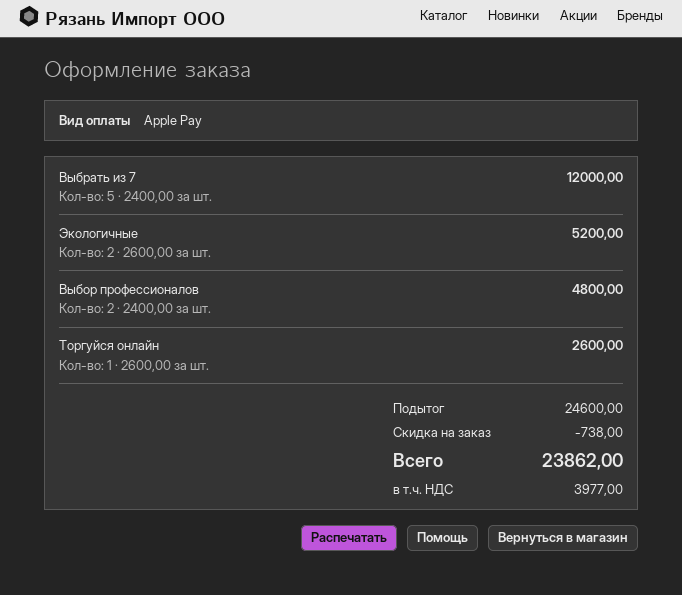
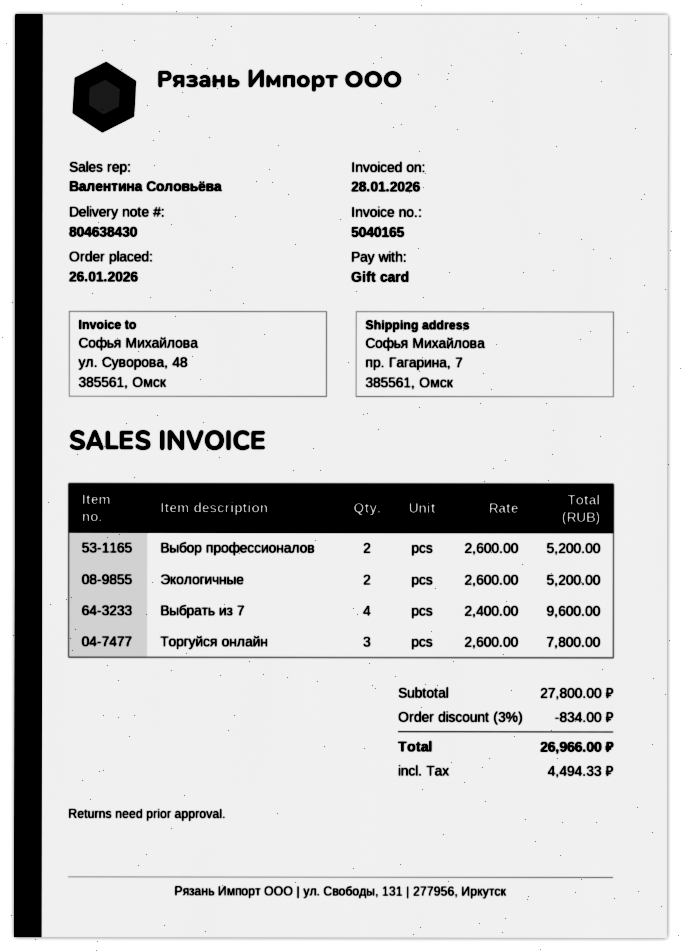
payment method: Apple Pay -> gift card
Выбрать из 7: 5 x 2400.00 = 12000.00 -> 4 x 2400.00 = 9600.00
Выбор профессионалов: 2 x 2400.00 = 4800.00 -> 2 x 2600.00 = 5200.00
Торгуйся онлайн: 1 x 2600.00 = 2600.00 -> 3 x 2600.00 = 7800.00
subtotal: 24600.00 -> 27800.00
discount: 738.00 -> 834.00
tax: 3977.00 -> 4494.33
total: 23862.00 -> 26966.00

